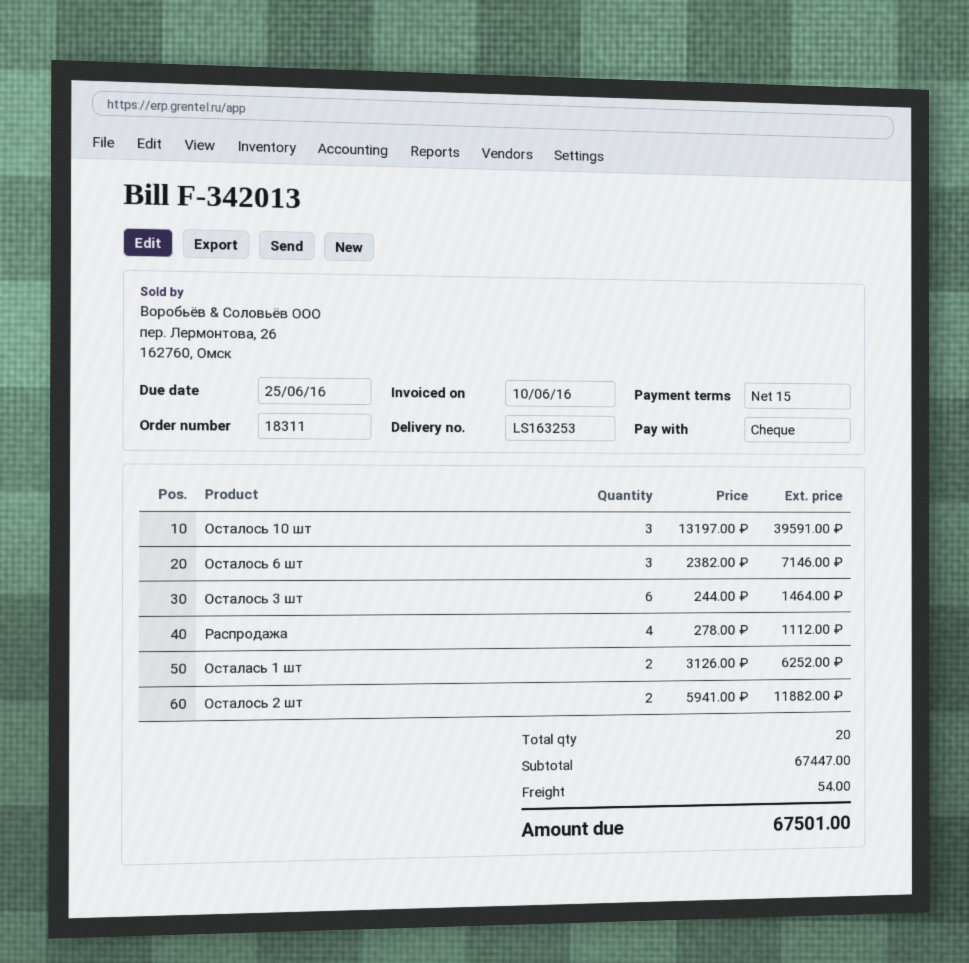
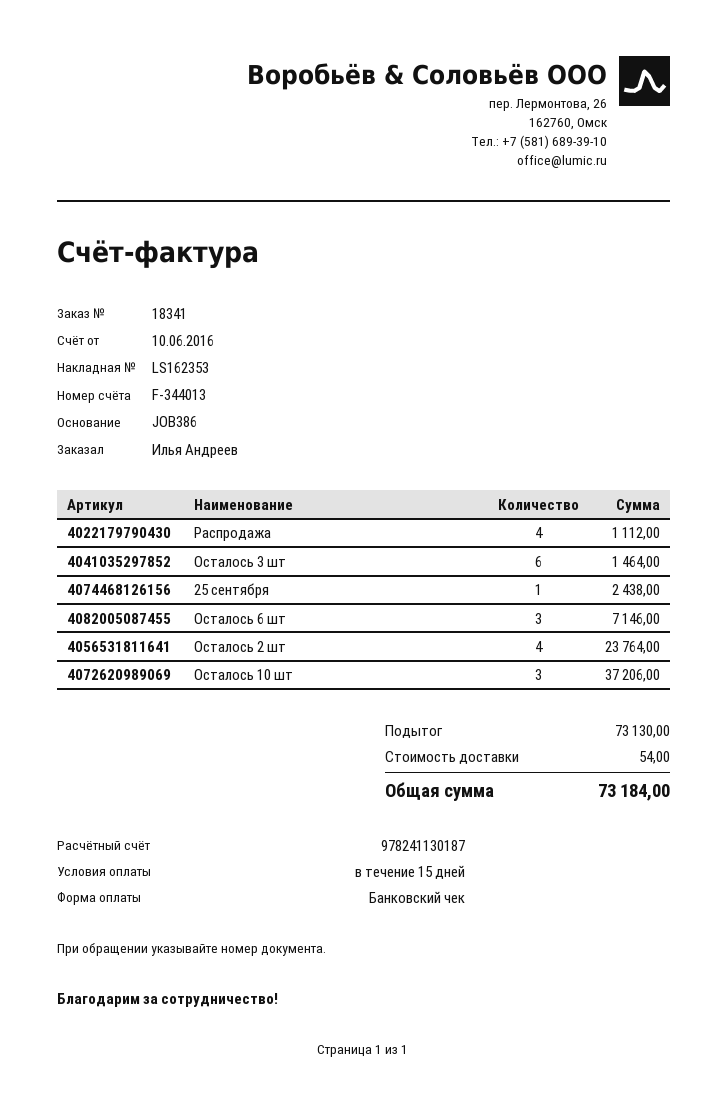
order number: 18311 -> 18341
delivery note number: LS163253 -> LS162353
invoice number: F-342013 -> F-344013
Осталось 10 шт: 3 for 39591.00 -> 3 for 37206.00
Осталась 1 шт: 2 for 6252.00 -> none
Осталось 2 шт: 2 for 11882.00 -> 4 for 23764.00
25 сентября: none -> 1 for 2438.00
subtotal: 67447.00 -> 73130.00
total: 67501.00 -> 73184.00

